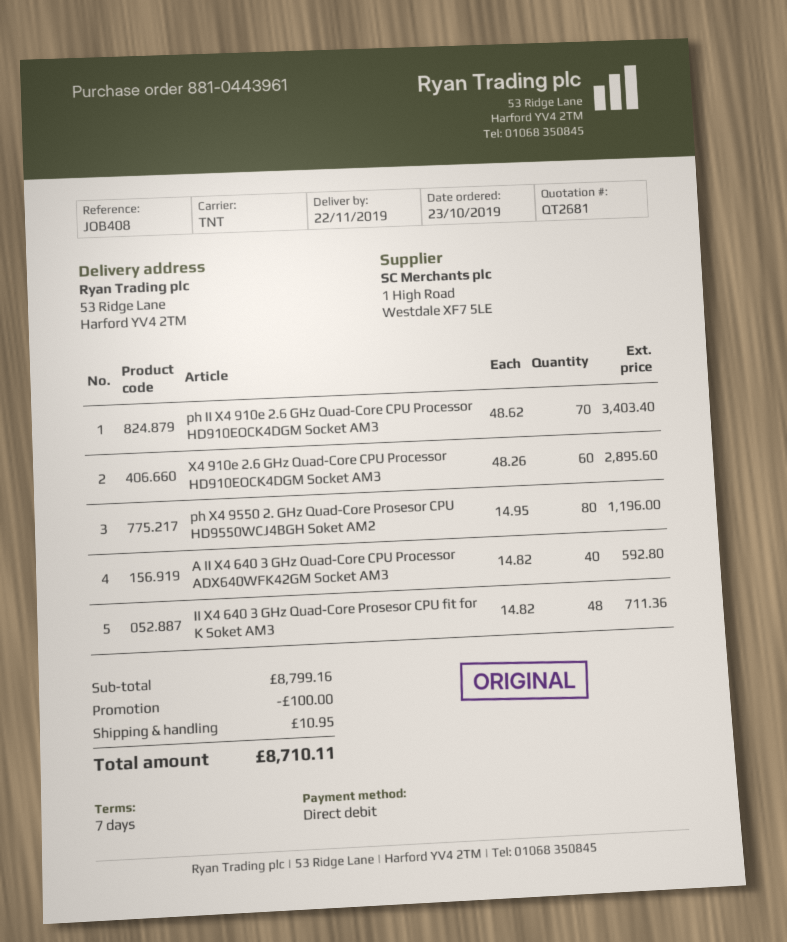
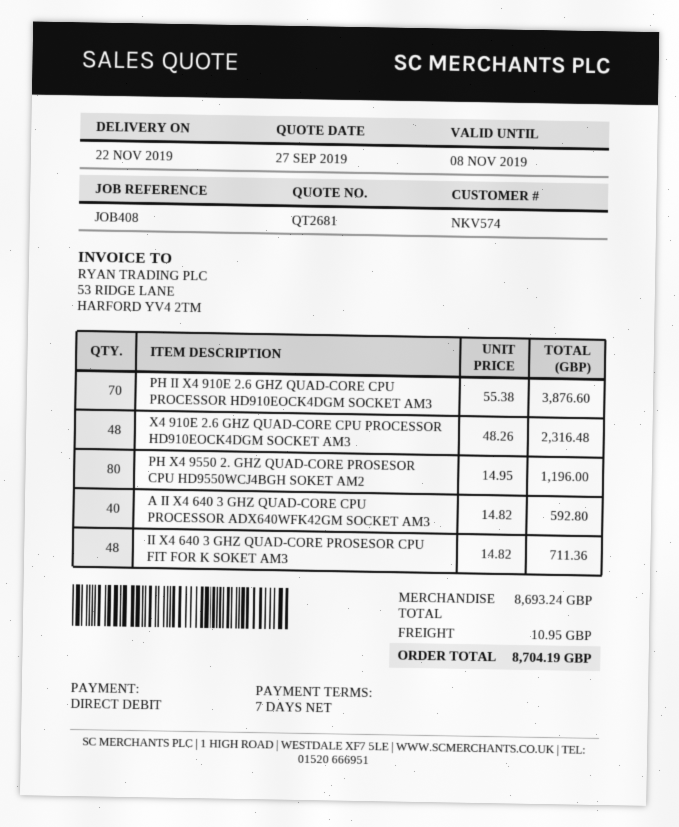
ph II X4 910e 2.6 GHz Quad-Core CPU Processor HD910EOCK4DGM Socket AM3: 70 x 48.62 = 3403.40 -> 70 x 55.38 = 3876.60
X4 910e 2.6 GHz Quad-Core CPU Processor HD910EOCK4DGM Socket AM3: 60 x 48.26 = 2895.60 -> 48 x 48.26 = 2316.48
subtotal: 8799.16 -> 8693.24
discount: 100.00 -> none
total: 8710.11 -> 8704.19

